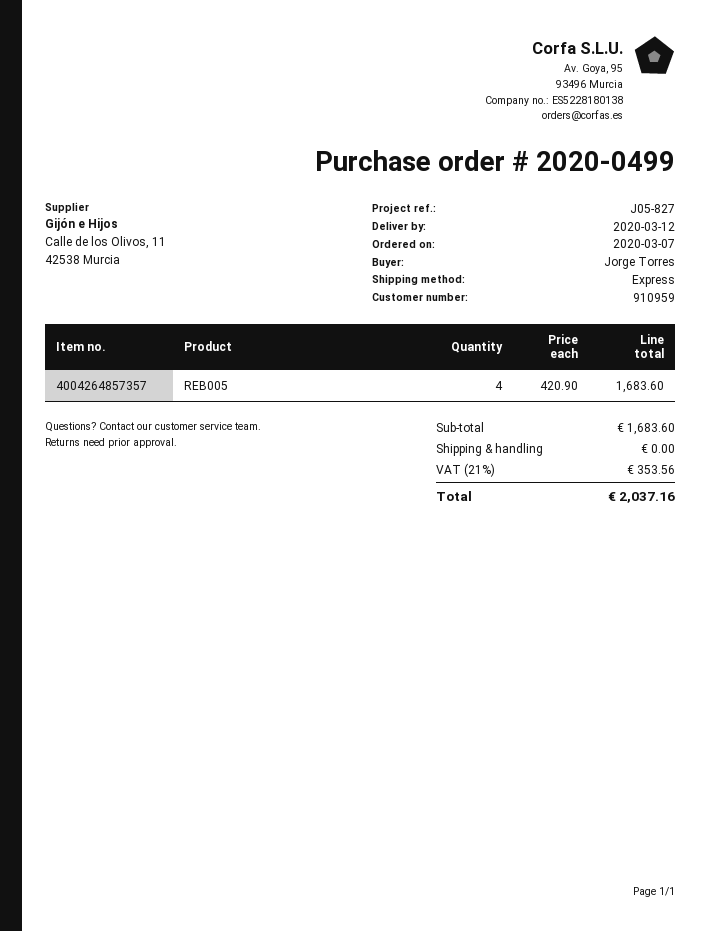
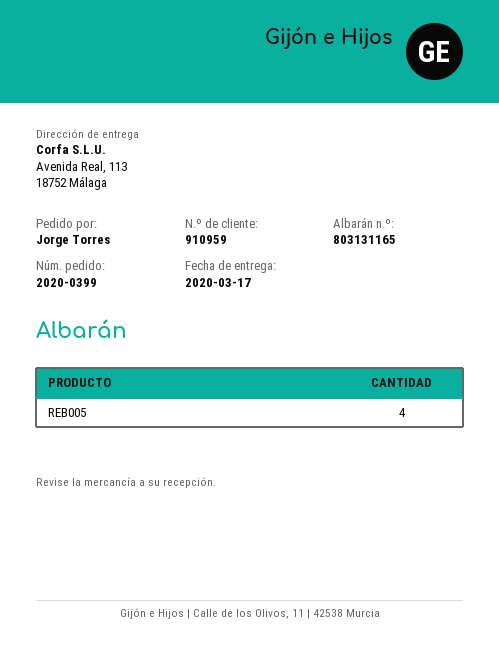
order number: 2020-0499 -> 2020-0399
delivery date: 2020-03-12 -> 2020-03-17

